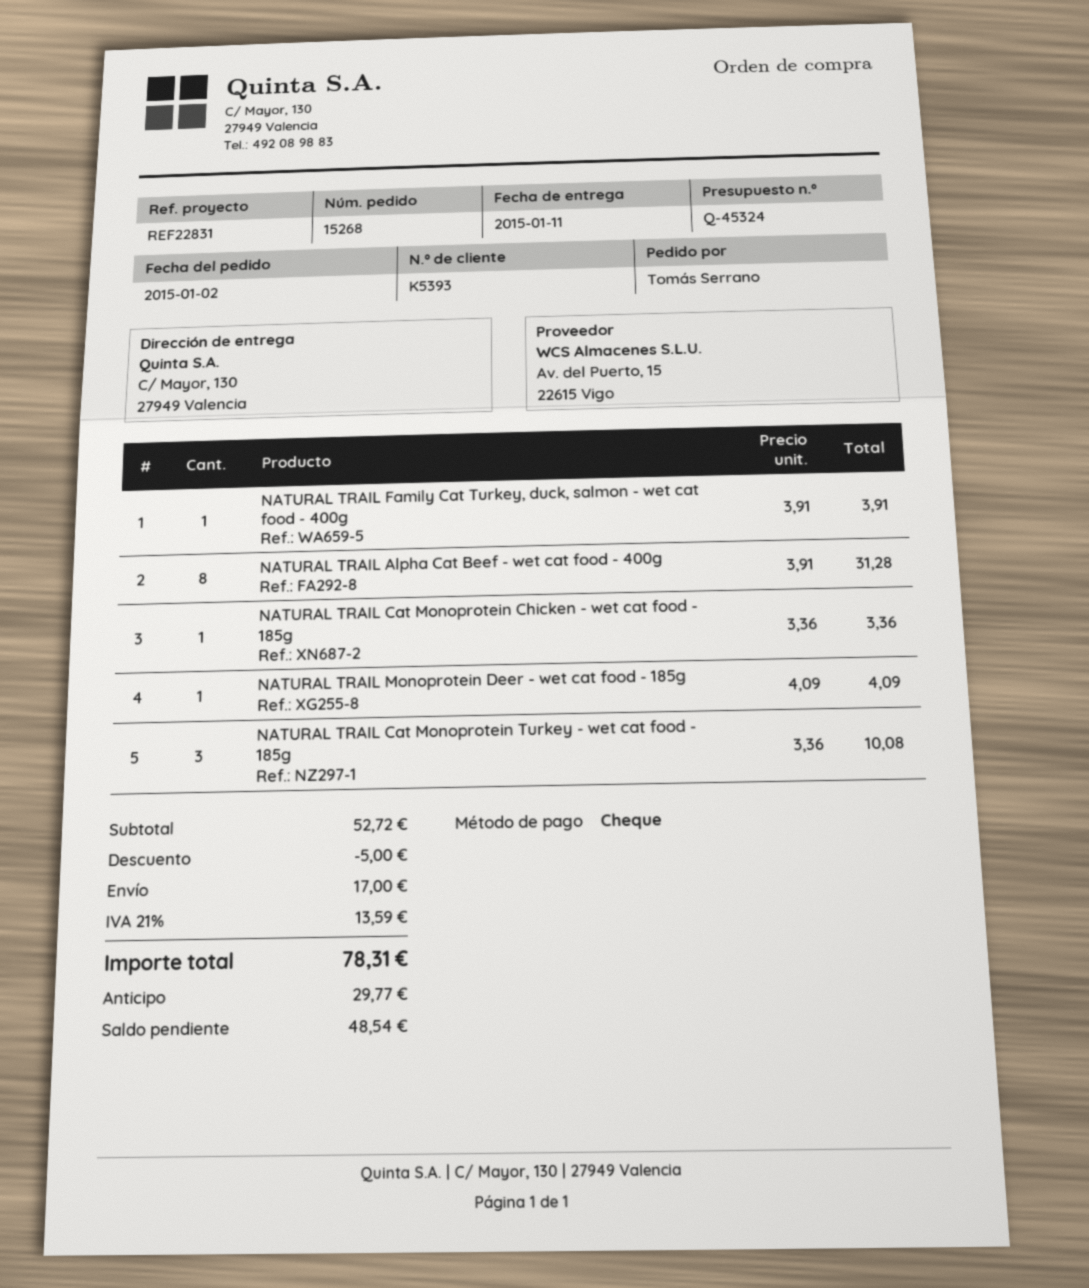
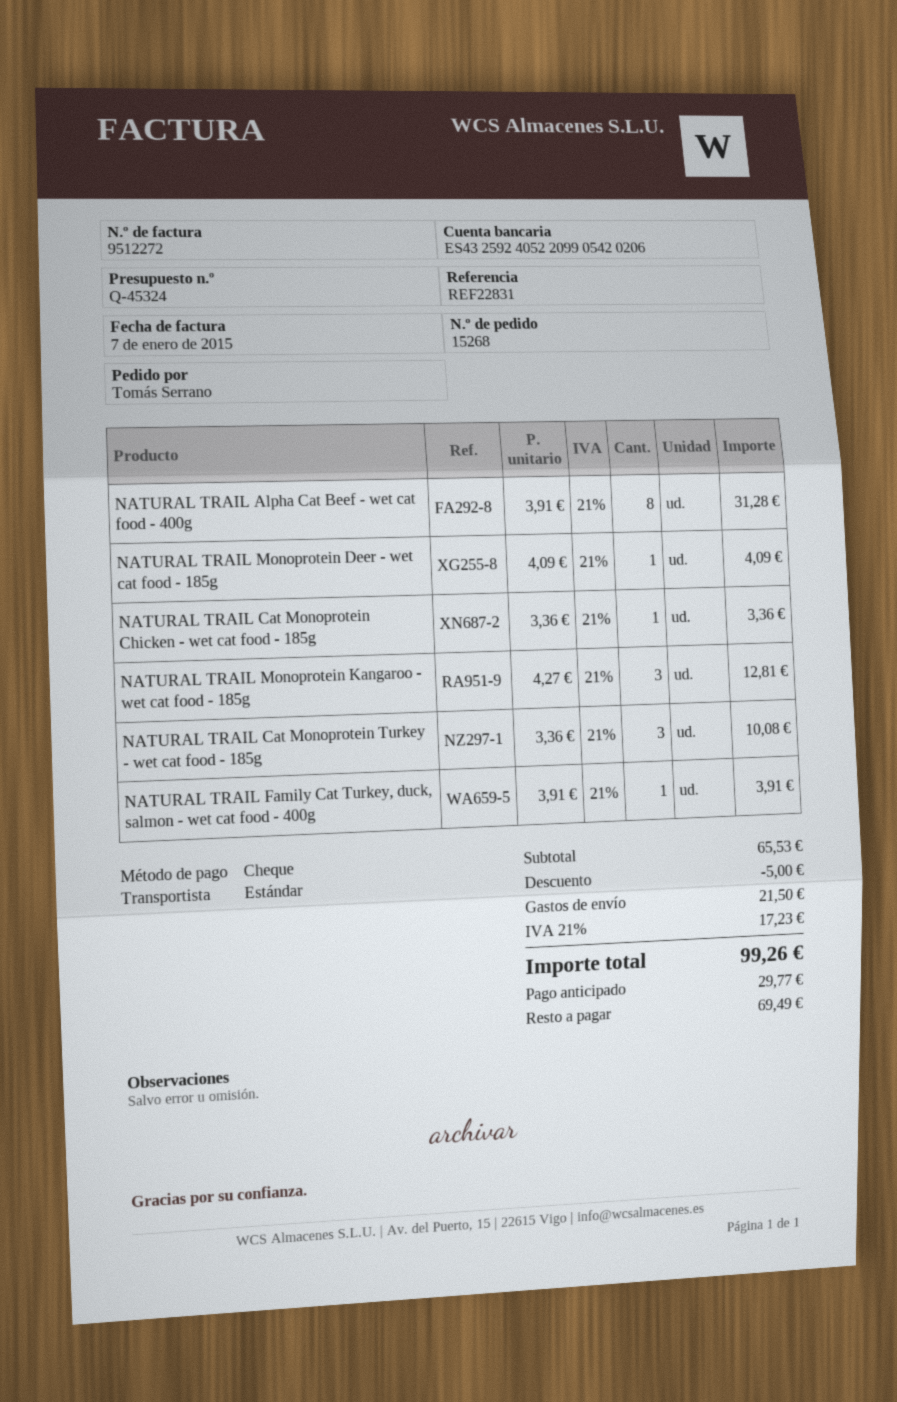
NATURAL TRAIL Monoprotein Kangaroo - wet cat food - 185g: none -> 3 x 4.27 = 12.81
subtotal: 52.72 -> 65.53
shipping: 17.00 -> 21.50
tax: 21% = 13.59 -> 21% = 17.23
total: 78.31 -> 99.26
balance: 48.54 -> 69.49

